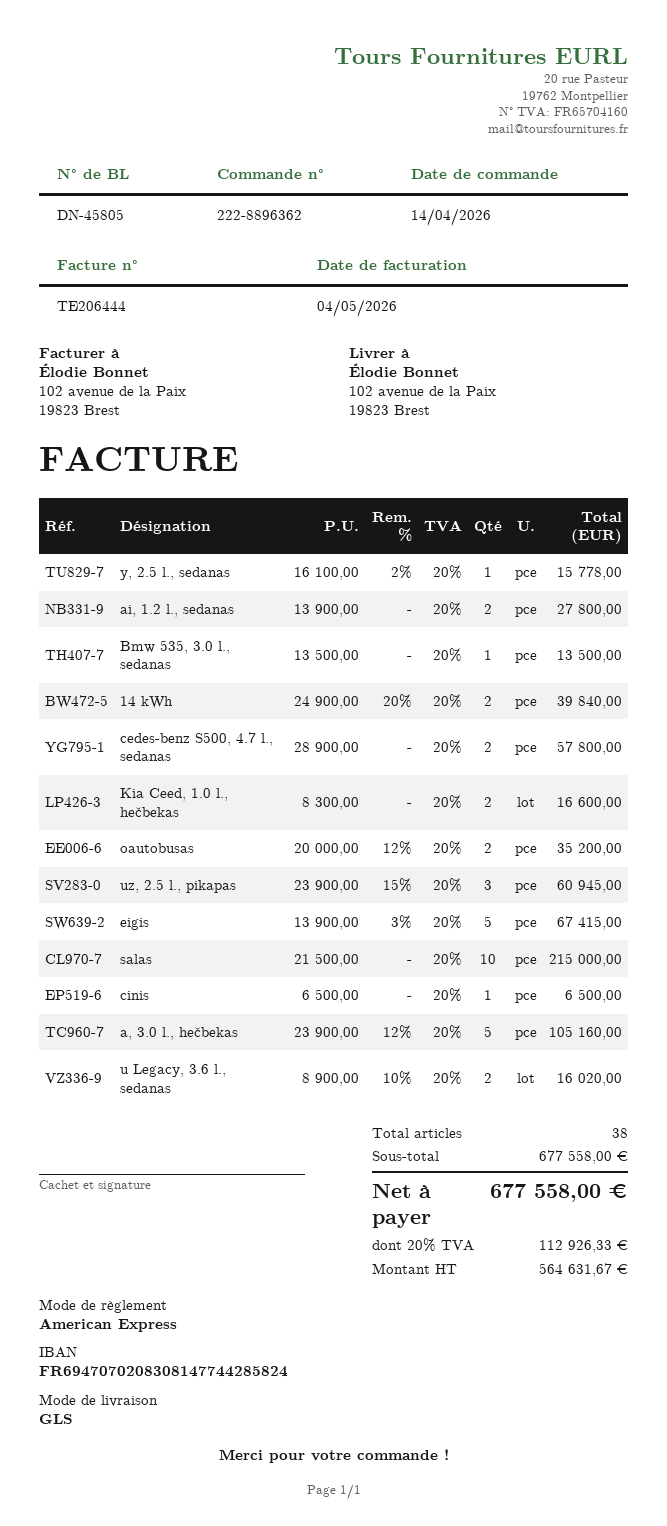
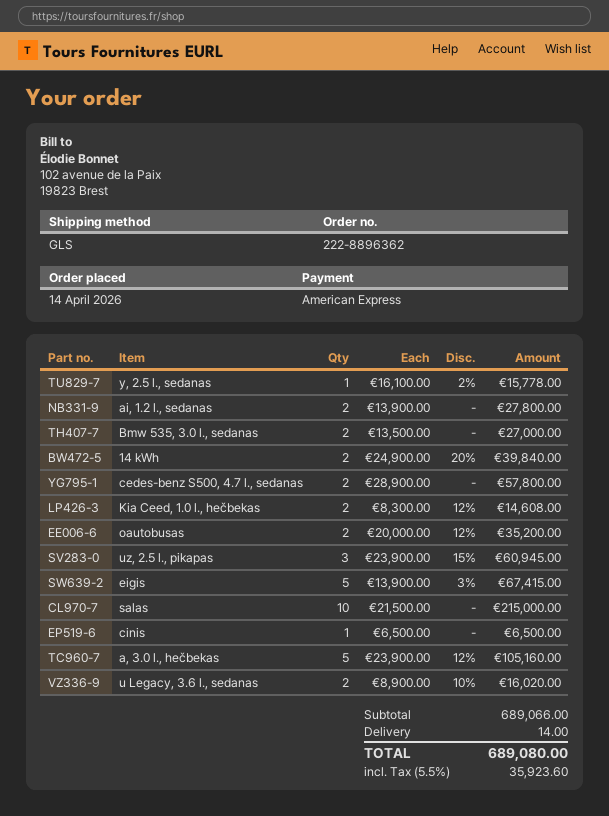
Bmw 535, 3.0 l., sedanas: 1 x 13500.00 = 13500.00 -> 2 x 13500.00 = 27000.00
Kia Ceed, 1.0 l., hečbekas: 2 x 8300.00 = 16600.00 -> 2 x 8300.00 - 12% = 14608.00
subtotal: 677558.00 -> 689066.00
shipping: none -> 14.00
tax: 20% = 112926.33 -> 5.5% = 35923.60
total: 677558.00 -> 689080.00

